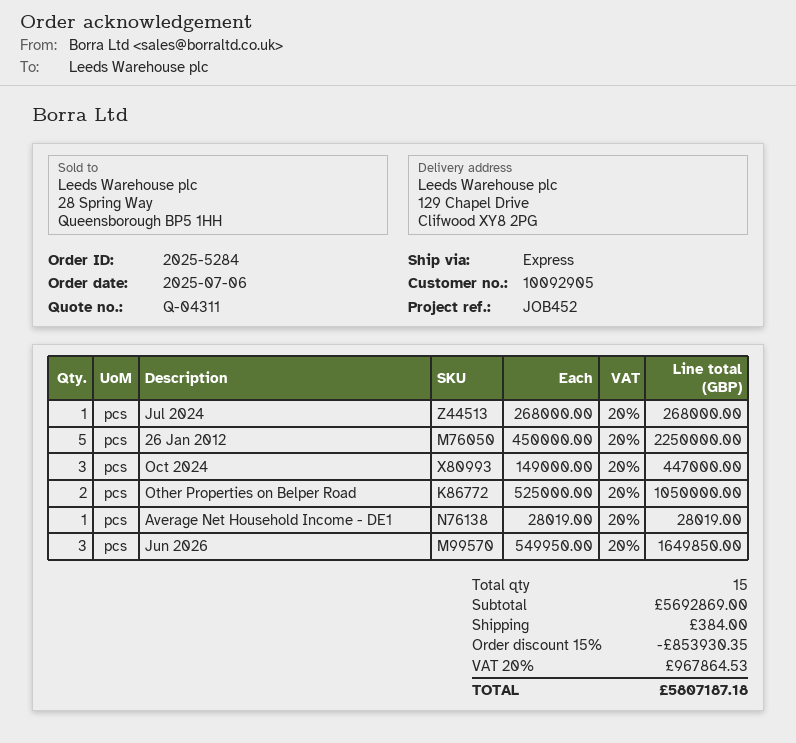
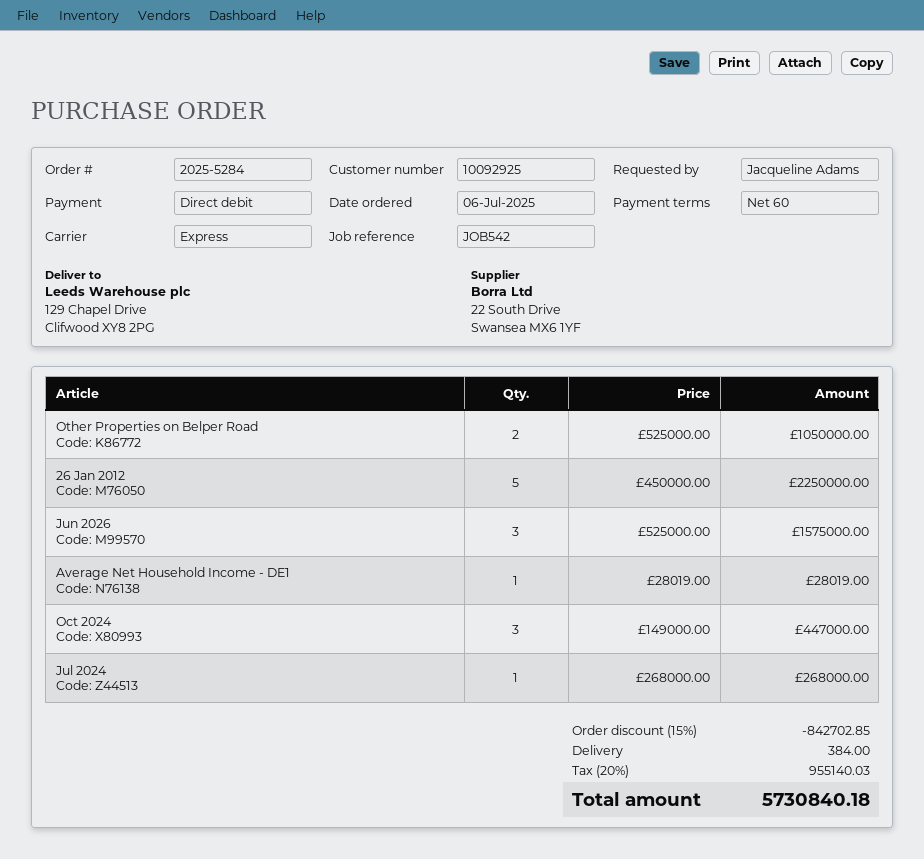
customer number: 10092905 -> 10092925
reference: JOB452 -> JOB542
Jun 2026: 3 x 549950.00 = 1649850.00 -> 3 x 525000.00 = 1575000.00
discount: 15% = 853930.35 -> 15% = 842702.85
tax: 20% = 967864.53 -> 20% = 955140.03
total: 5807187.18 -> 5730840.18

